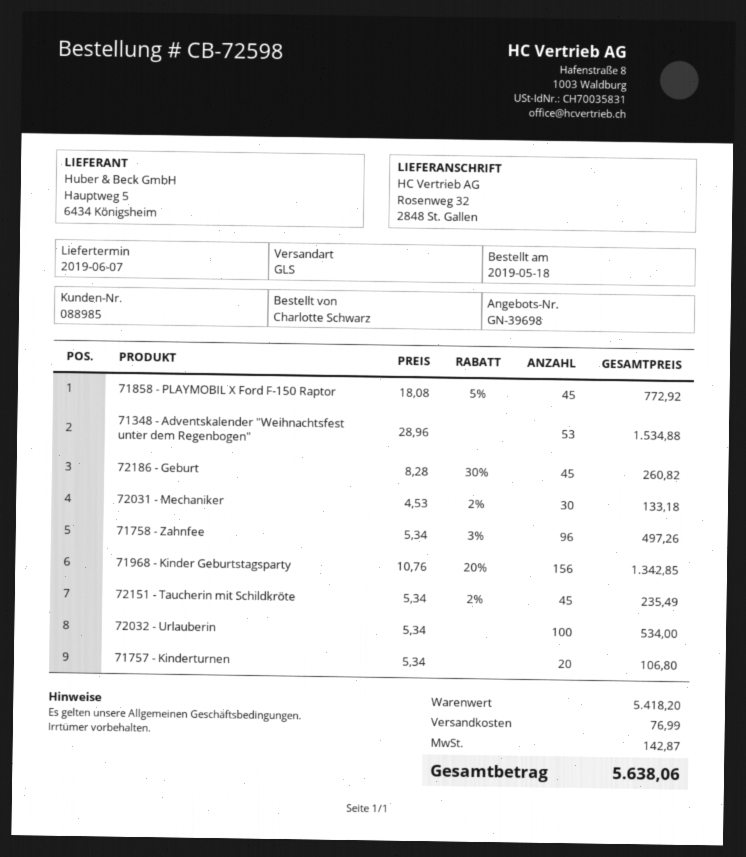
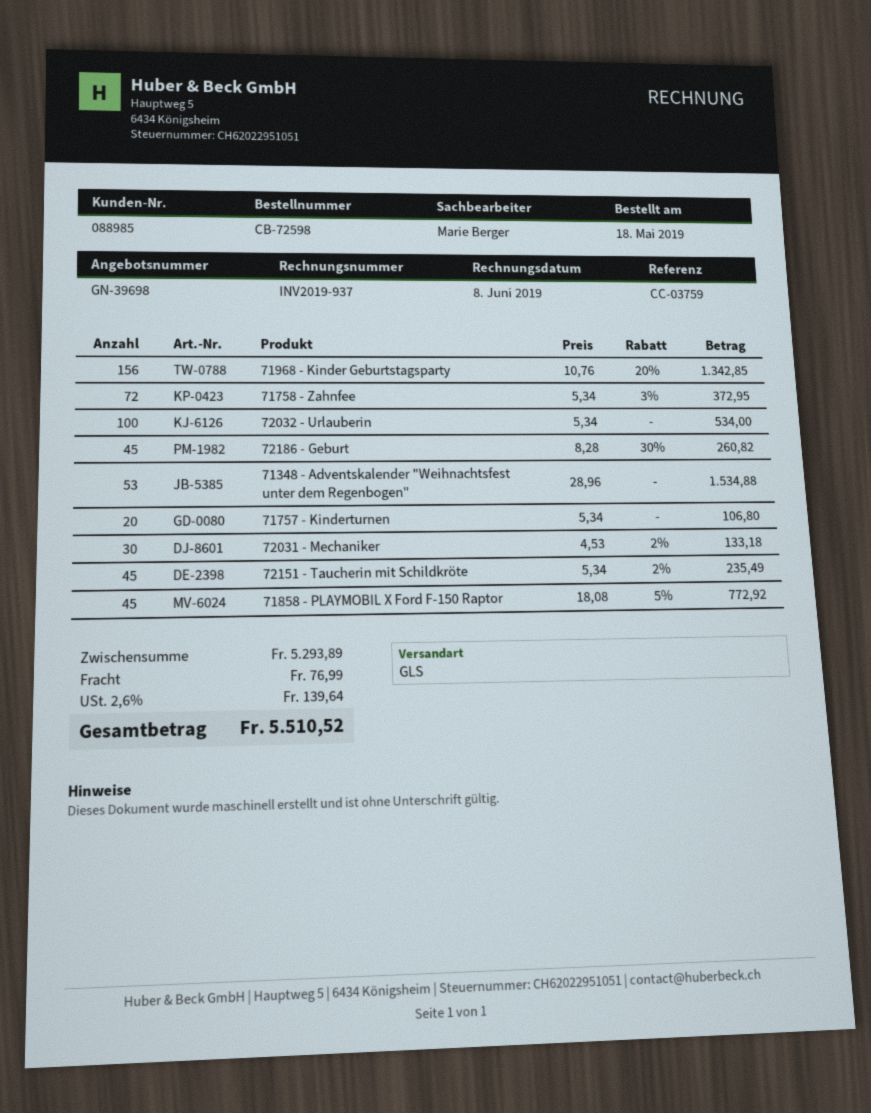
71758 - Zahnfee: 96 x 5.34 - 3% = 497.26 -> 72 x 5.34 - 3% = 372.95
subtotal: 5418.20 -> 5293.89
tax: 142.87 -> 139.64
total: 5638.06 -> 5510.52

